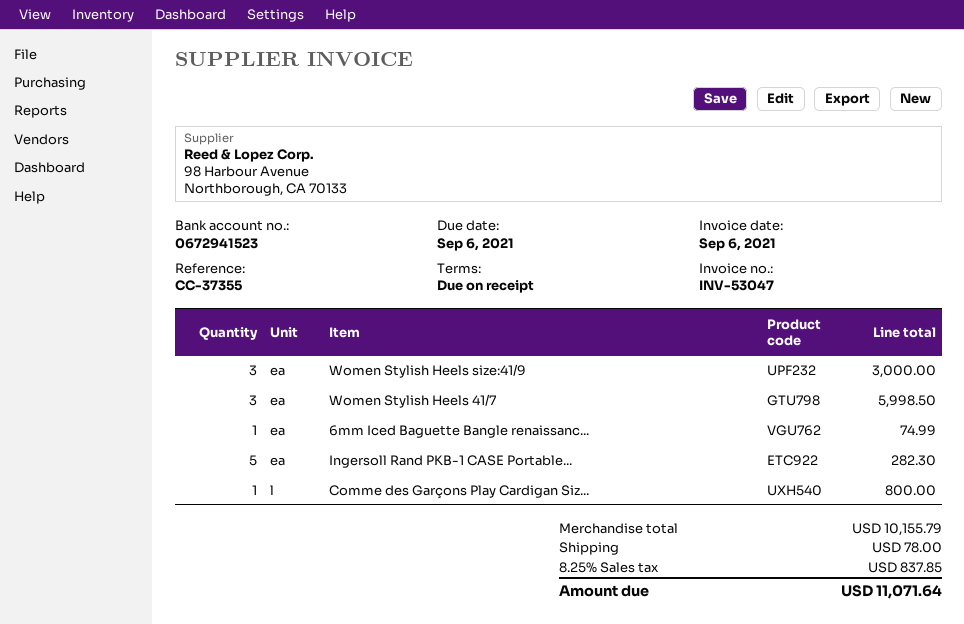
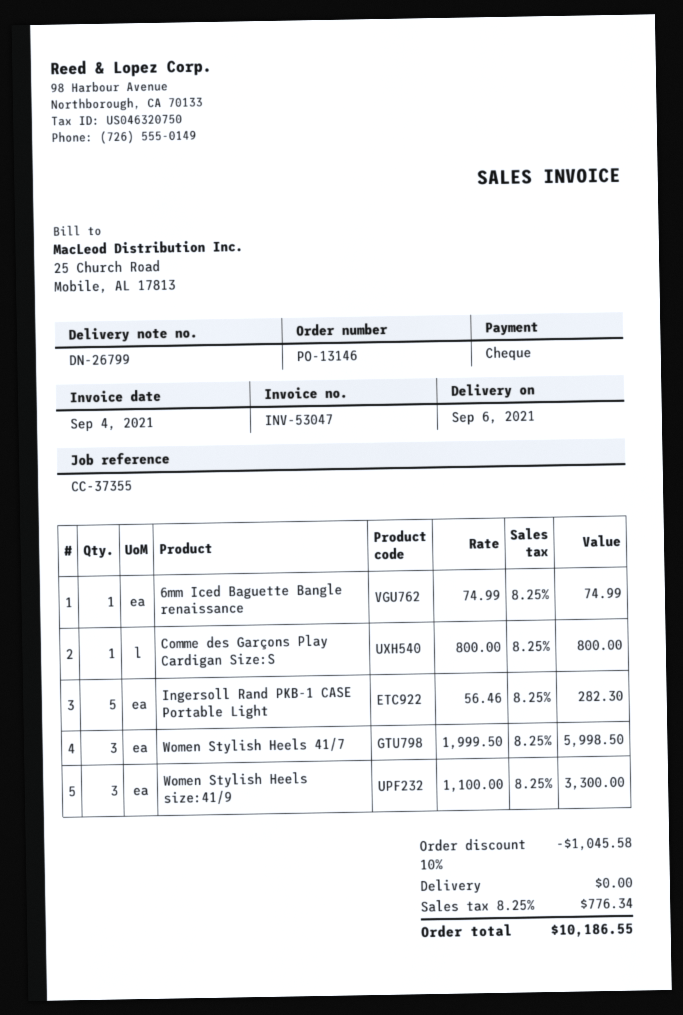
invoice date: 2021-09-06 -> 2021-09-04
Women Stylish Heels size:41/9: 3 for 3000.00 -> 3 for 3300.00
discount: none -> 10% = 1045.58
shipping: 78.00 -> 0.00
tax: 8.25% = 837.85 -> 8.25% = 776.34
total: 11071.64 -> 10186.55

